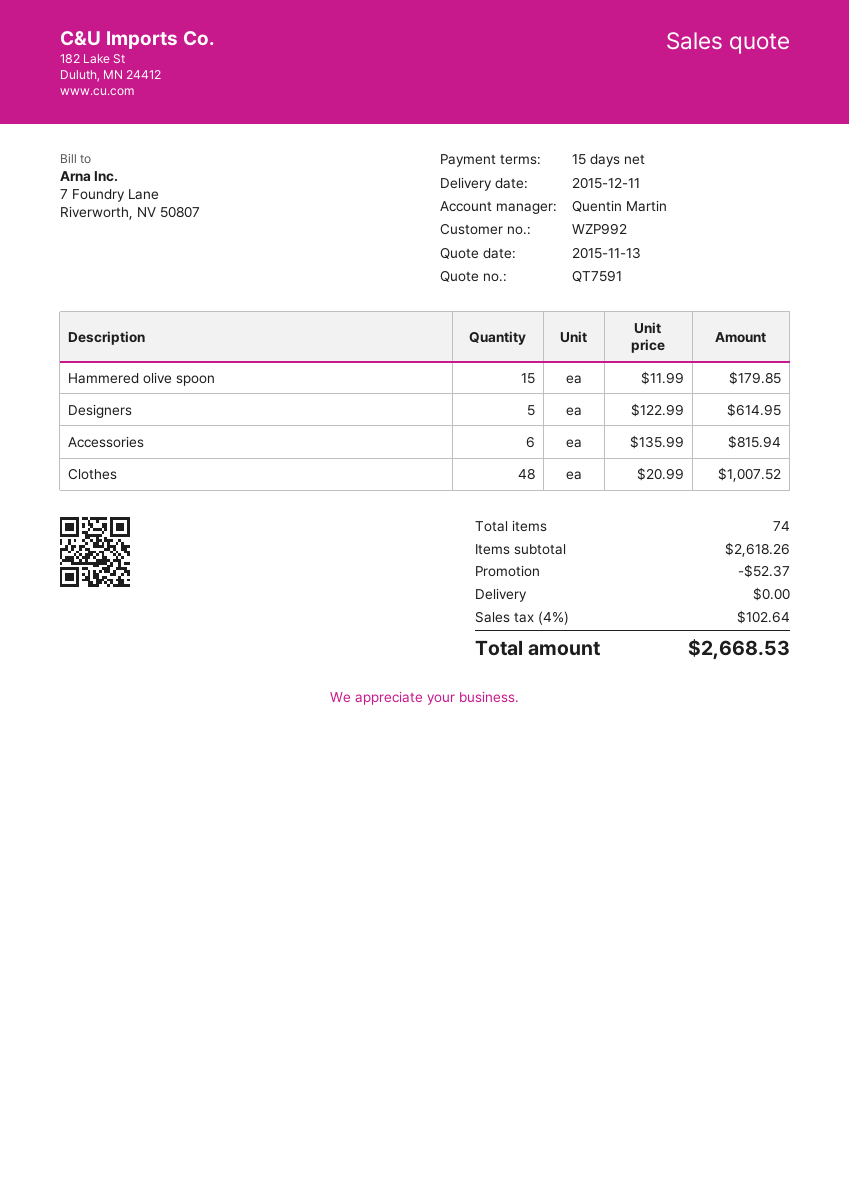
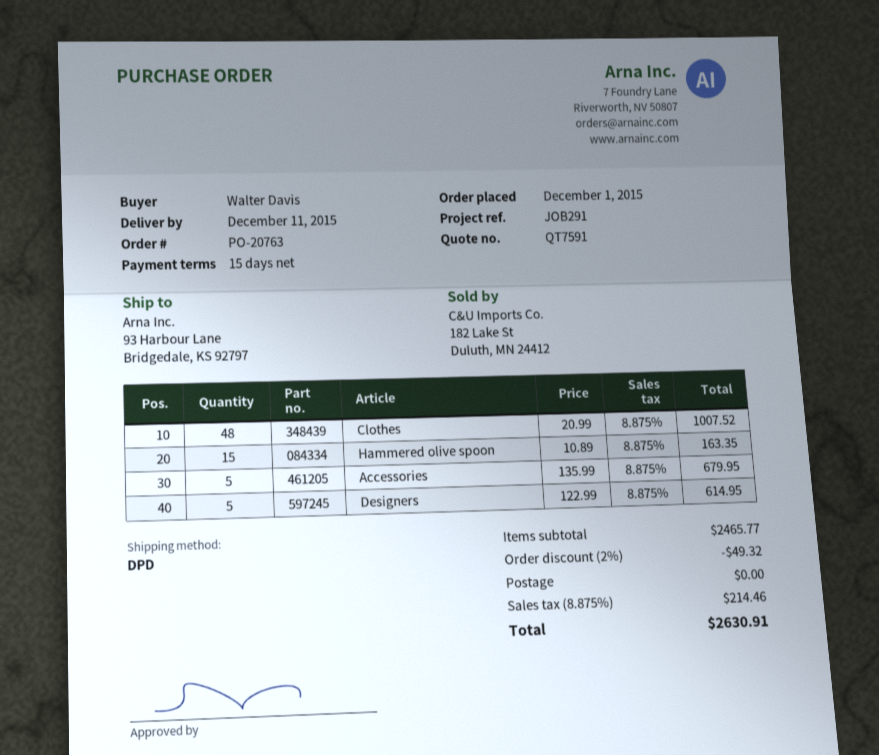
Hammered olive spoon: 15 x 11.99 = 179.85 -> 15 x 10.89 = 163.35
Accessories: 6 x 135.99 = 815.94 -> 5 x 135.99 = 679.95
subtotal: 2618.26 -> 2465.77
discount: 52.37 -> 49.32
tax: 4% = 102.64 -> 8.875% = 214.46
total: 2668.53 -> 2630.91

